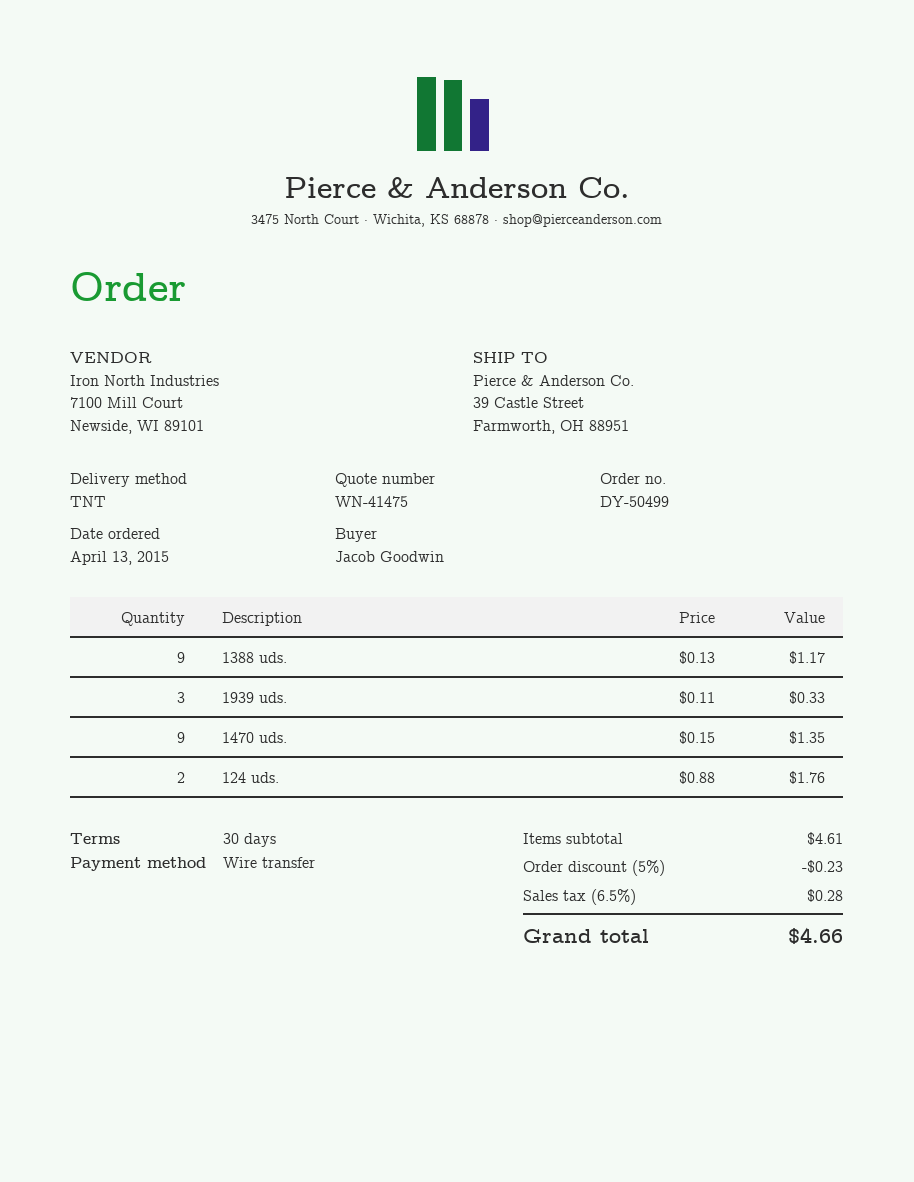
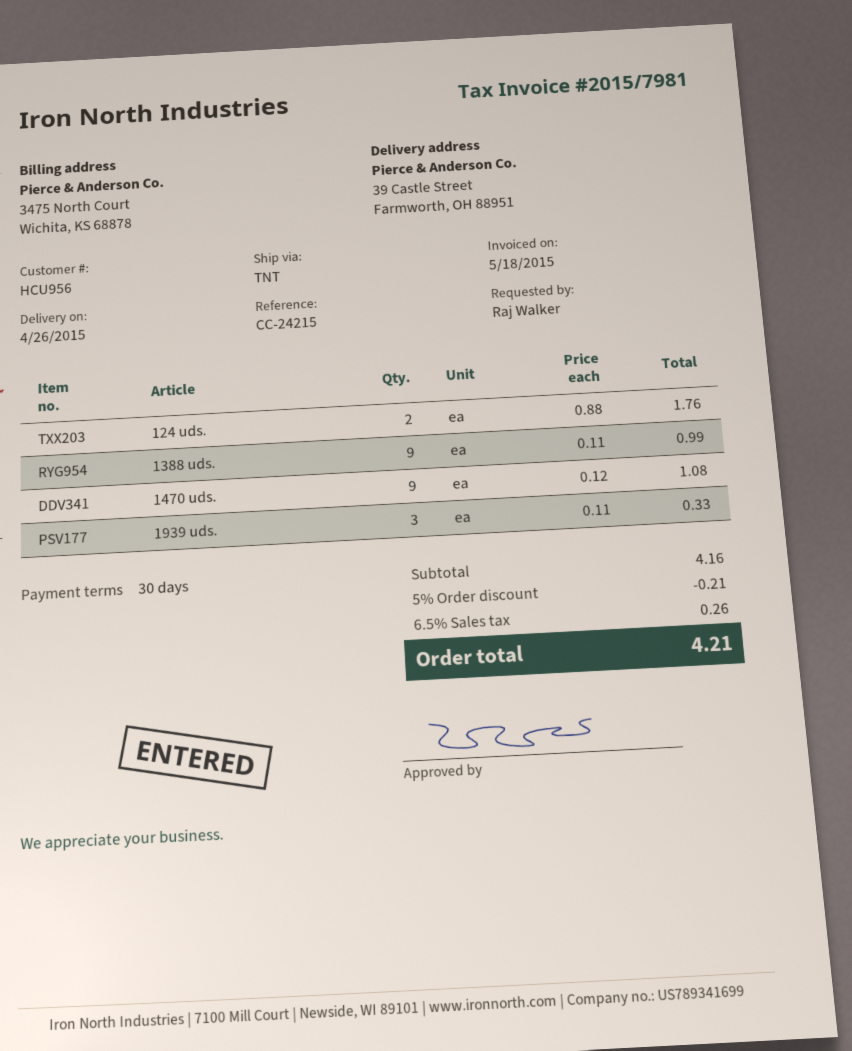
ordered by: Jacob Goodwin -> Raj Walker
1388 uds.: 9 x 0.13 = 1.17 -> 9 x 0.11 = 0.99
1470 uds.: 9 x 0.15 = 1.35 -> 9 x 0.12 = 1.08
subtotal: 4.61 -> 4.16
discount: 5% = 0.23 -> 5% = 0.21
tax: 6.5% = 0.28 -> 6.5% = 0.26
total: 4.66 -> 4.21

